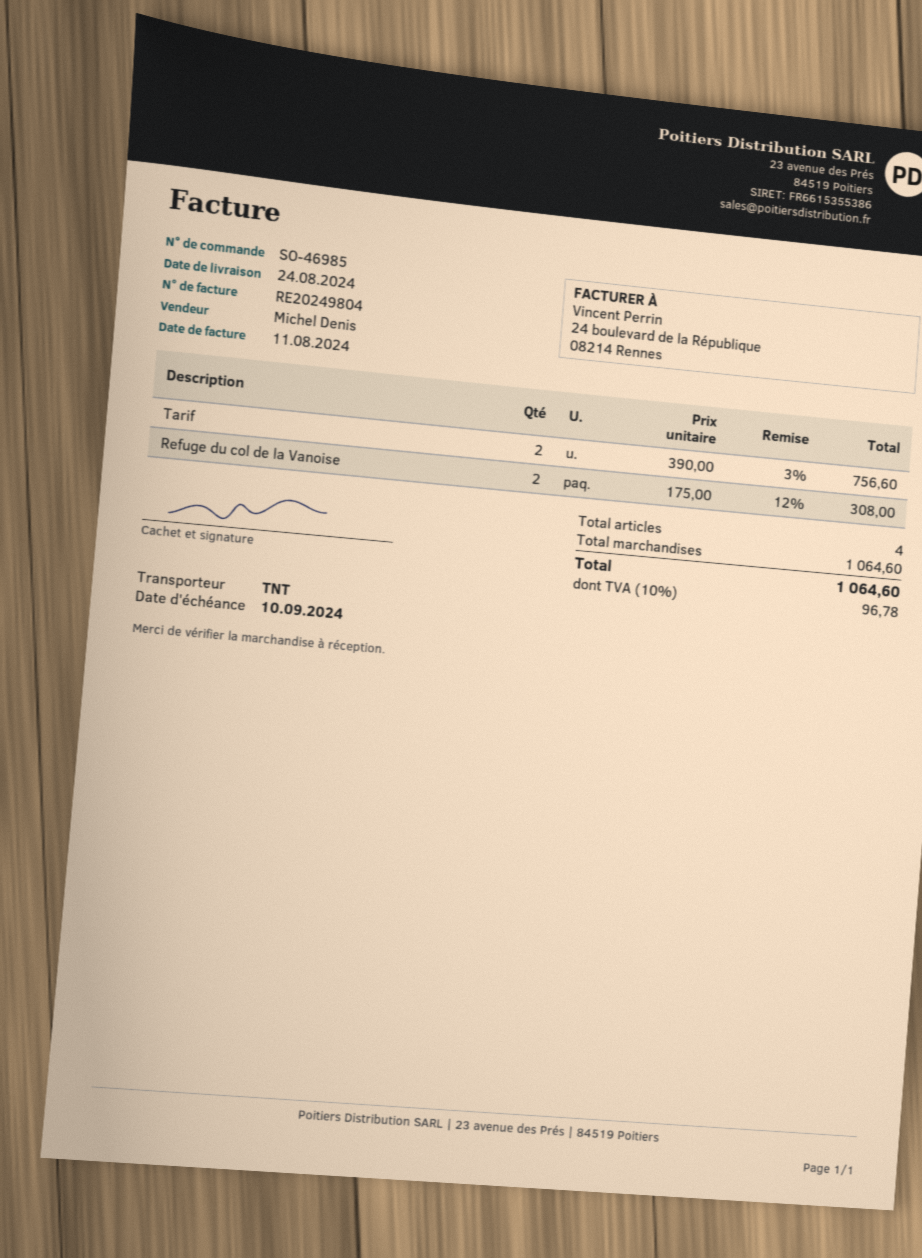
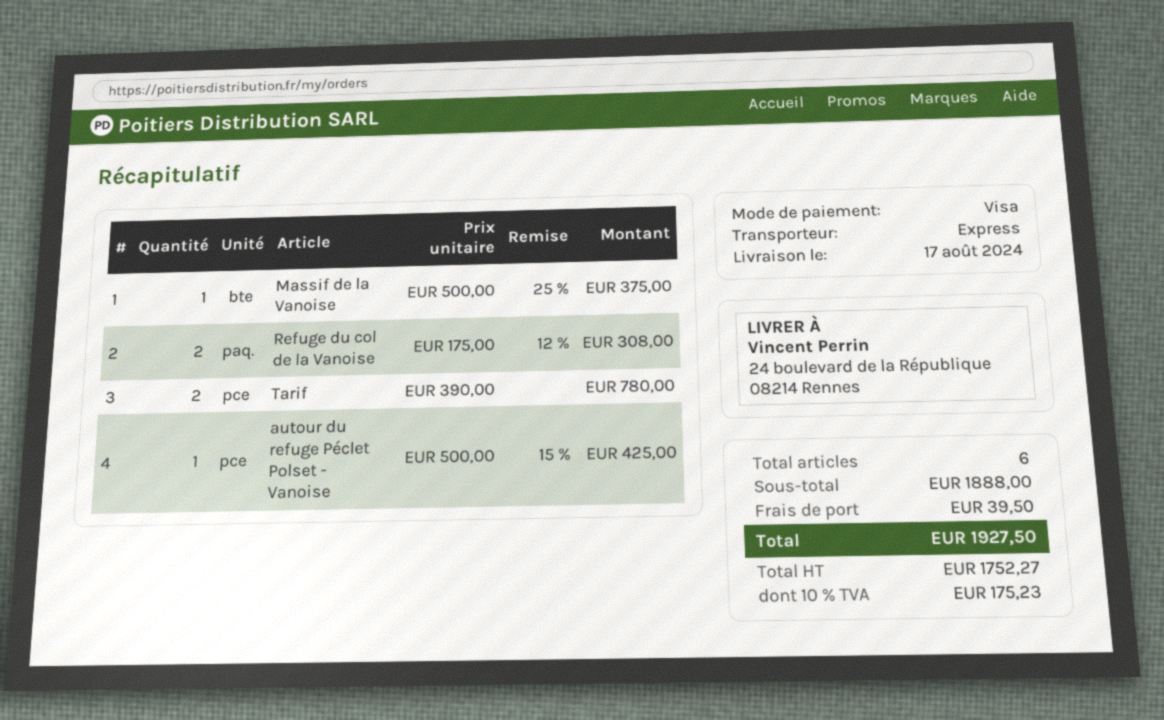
delivery date: 2024-08-24 -> 2024-08-17
shipping method: TNT -> express
Tarif: 2 x 390.00 - 3% = 756.60 -> 2 x 390.00 = 780.00
Massif de la Vanoise: none -> 1 x 500.00 - 25% = 375.00
autour du refuge Péclet Polset - Vanoise: none -> 1 x 500.00 - 15% = 425.00
total quantity: 4 -> 6
subtotal: 1064.60 -> 1888.00
shipping: none -> 39.50
tax: 10% = 96.78 -> 10% = 175.23
total: 1064.60 -> 1927.50

